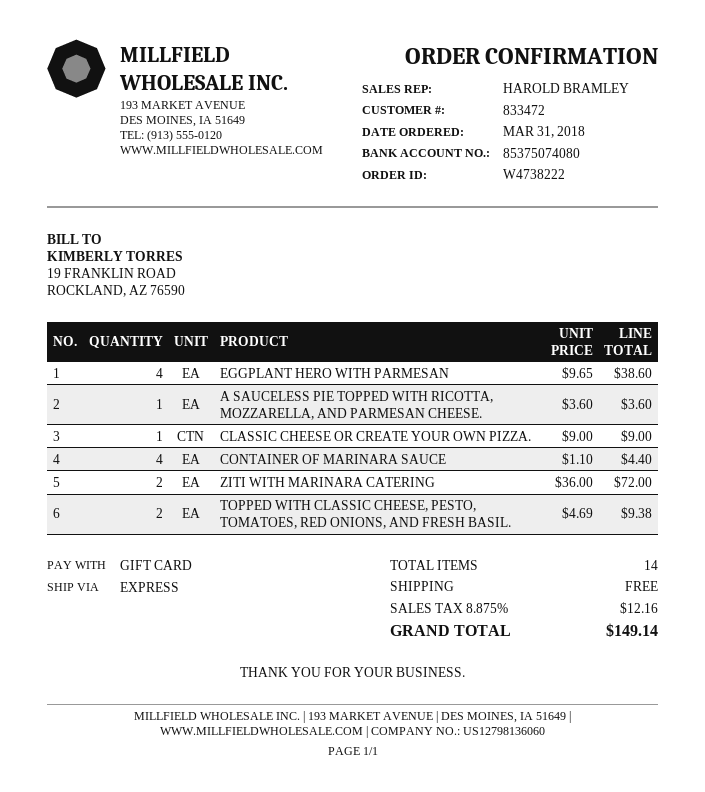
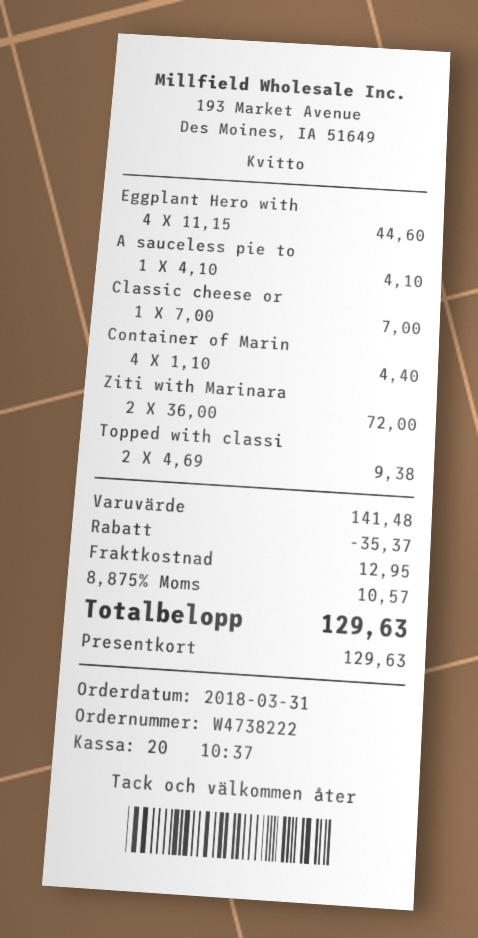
EGGPLANT HERO WITH PARMESAN: 4 x 9.65 = 38.60 -> 4 x 11.15 = 44.60
A SAUCELESS PIE TOPPED WITH RICOTTA, MOZZARELLA, AND PARMESAN CHEESE.: 1 x 3.60 = 3.60 -> 1 x 4.10 = 4.10
CLASSIC CHEESE OR CREATE YOUR OWN PIZZA.: 1 x 9.00 = 9.00 -> 1 x 7.00 = 7.00
discount: none -> 35.37
shipping: 0.00 -> 12.95
tax: 8.875% = 12.16 -> 8.875% = 10.57
total: 149.14 -> 129.63

